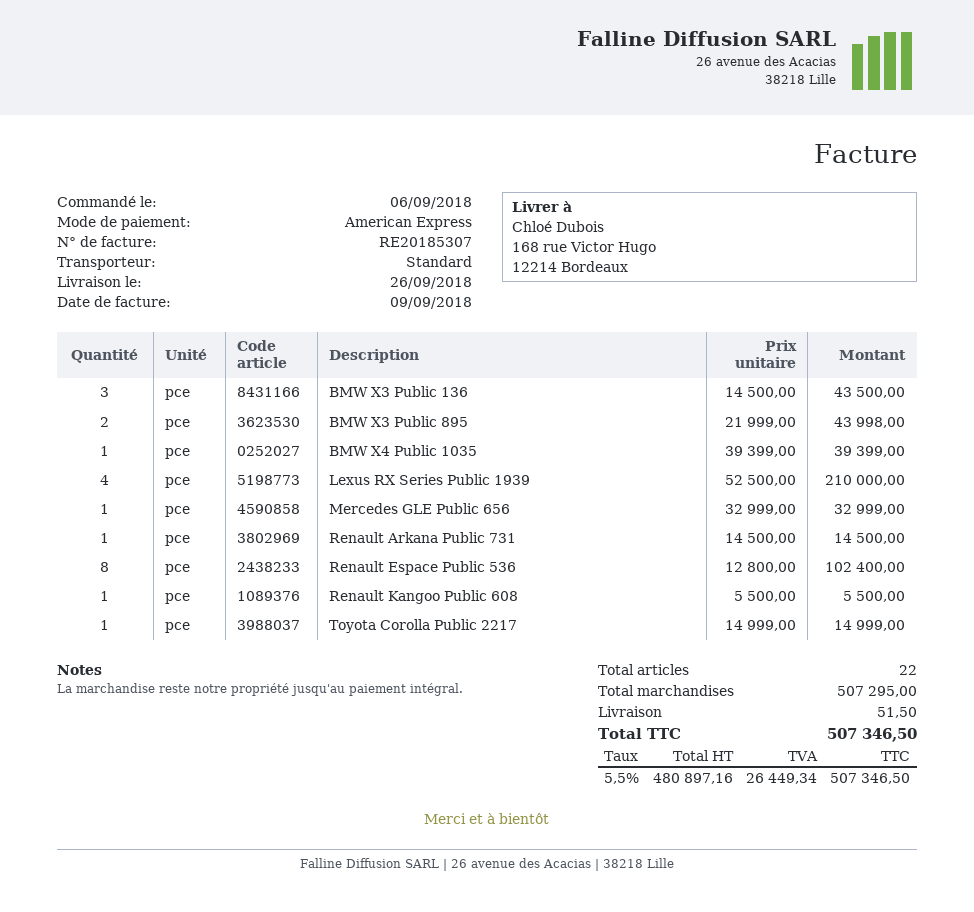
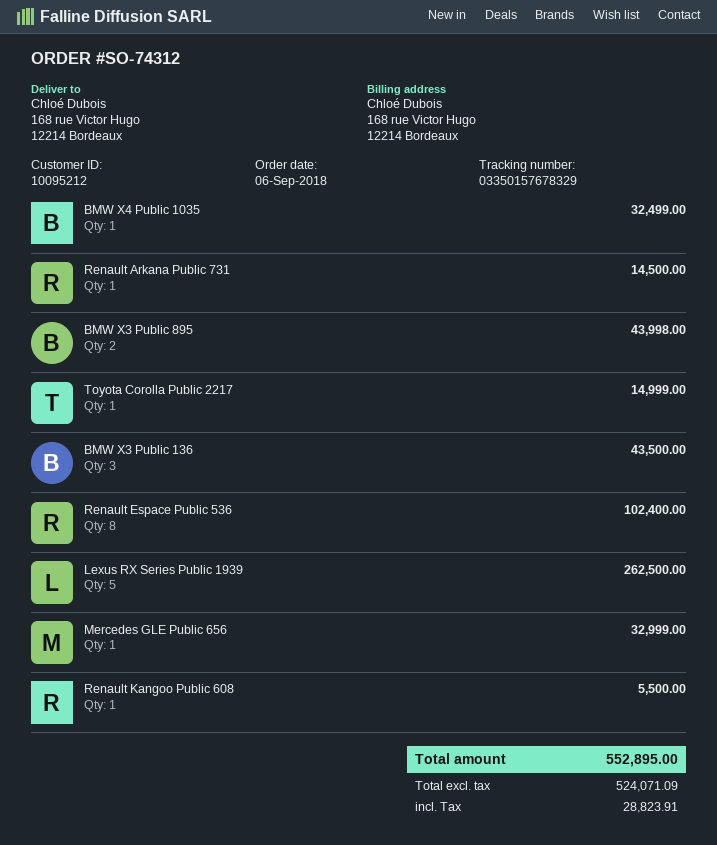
BMW X4 Public 1035: 1 for 39399.00 -> 1 for 32499.00
Lexus RX Series Public 1939: 4 for 210000.00 -> 5 for 262500.00
shipping: 51.50 -> none
net: 480897.16 -> 524071.09
tax: 26449.34 -> 28823.91
total: 507346.50 -> 552895.00

